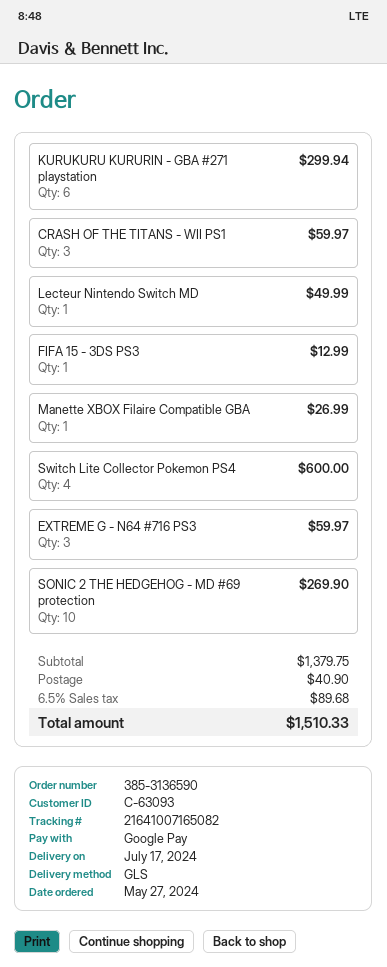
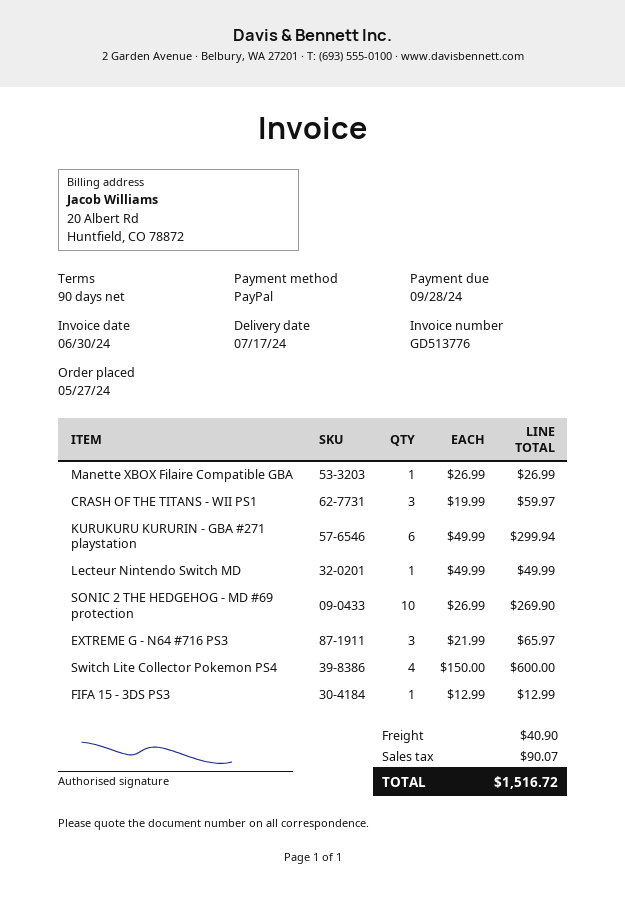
payment method: Google Pay -> PayPal
EXTREME G - N64 #716 PS3: 3 for 59.97 -> 3 for 65.97
tax: 89.68 -> 90.07
total: 1510.33 -> 1516.72

